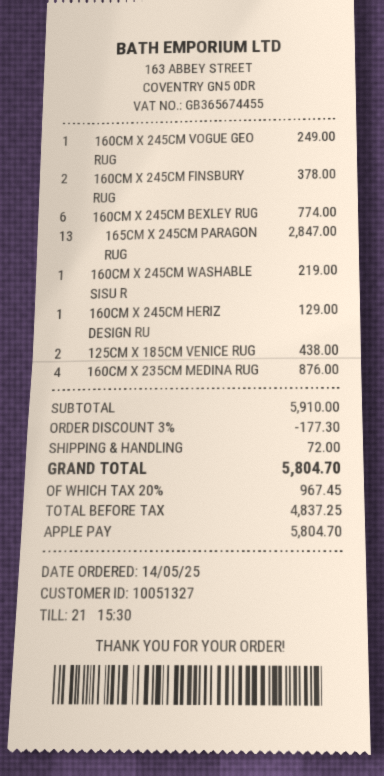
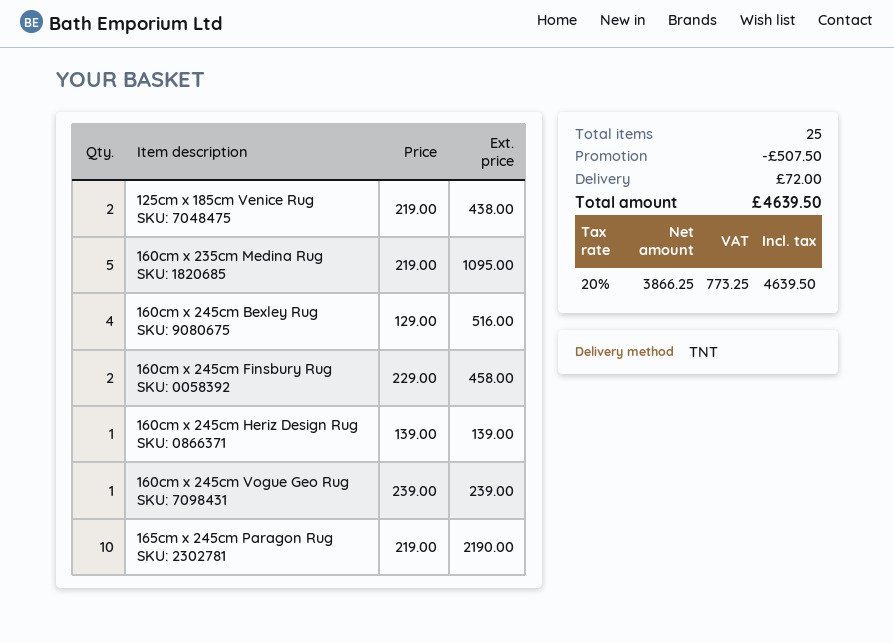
160CM X 245CM VOGUE GEO RUG: 1 for 249.00 -> 1 for 239.00
160CM X 245CM FINSBURY RUG: 2 for 378.00 -> 2 for 458.00
160CM X 245CM BEXLEY RUG: 6 for 774.00 -> 4 for 516.00
165CM X 245CM PARAGON RUG: 13 for 2847.00 -> 10 for 2190.00
160CM X 245CM WASHABLE SISU R: 1 for 219.00 -> none
160CM X 245CM HERIZ DESIGN RU: 1 for 129.00 -> 1 for 139.00
160CM X 235CM MEDINA RUG: 4 for 876.00 -> 5 for 1095.00
discount: 177.30 -> 507.50
net: 4837.25 -> 3866.25
tax: 20% = 967.45 -> 20% = 773.25
total: 5804.70 -> 4639.50

